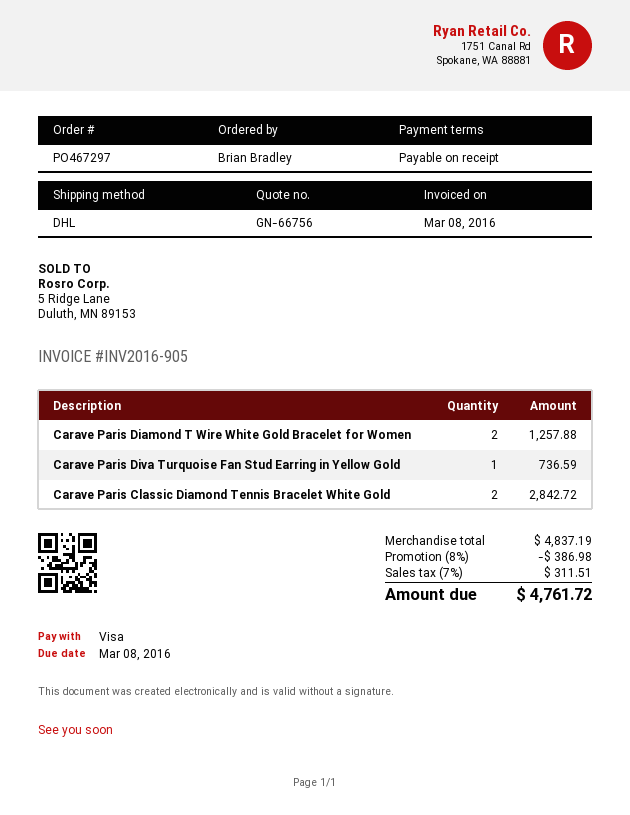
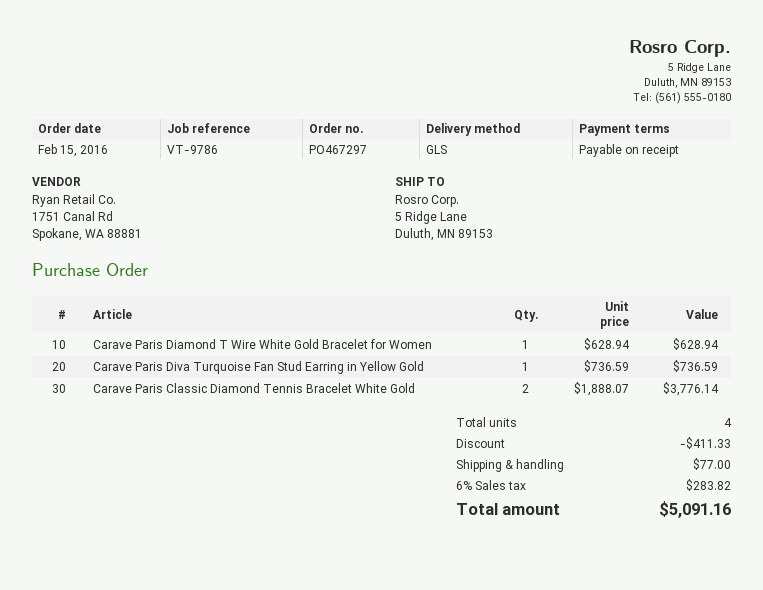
shipping method: DHL -> GLS
Carave Paris Diamond T Wire White Gold Bracelet for Women: 2 for 1257.88 -> 1 for 628.94
Carave Paris Classic Diamond Tennis Bracelet White Gold: 2 for 2842.72 -> 2 for 3776.14
discount: 386.98 -> 411.33
shipping: none -> 77.00
tax: 7% = 311.51 -> 6% = 283.82
total: 4761.72 -> 5091.16

